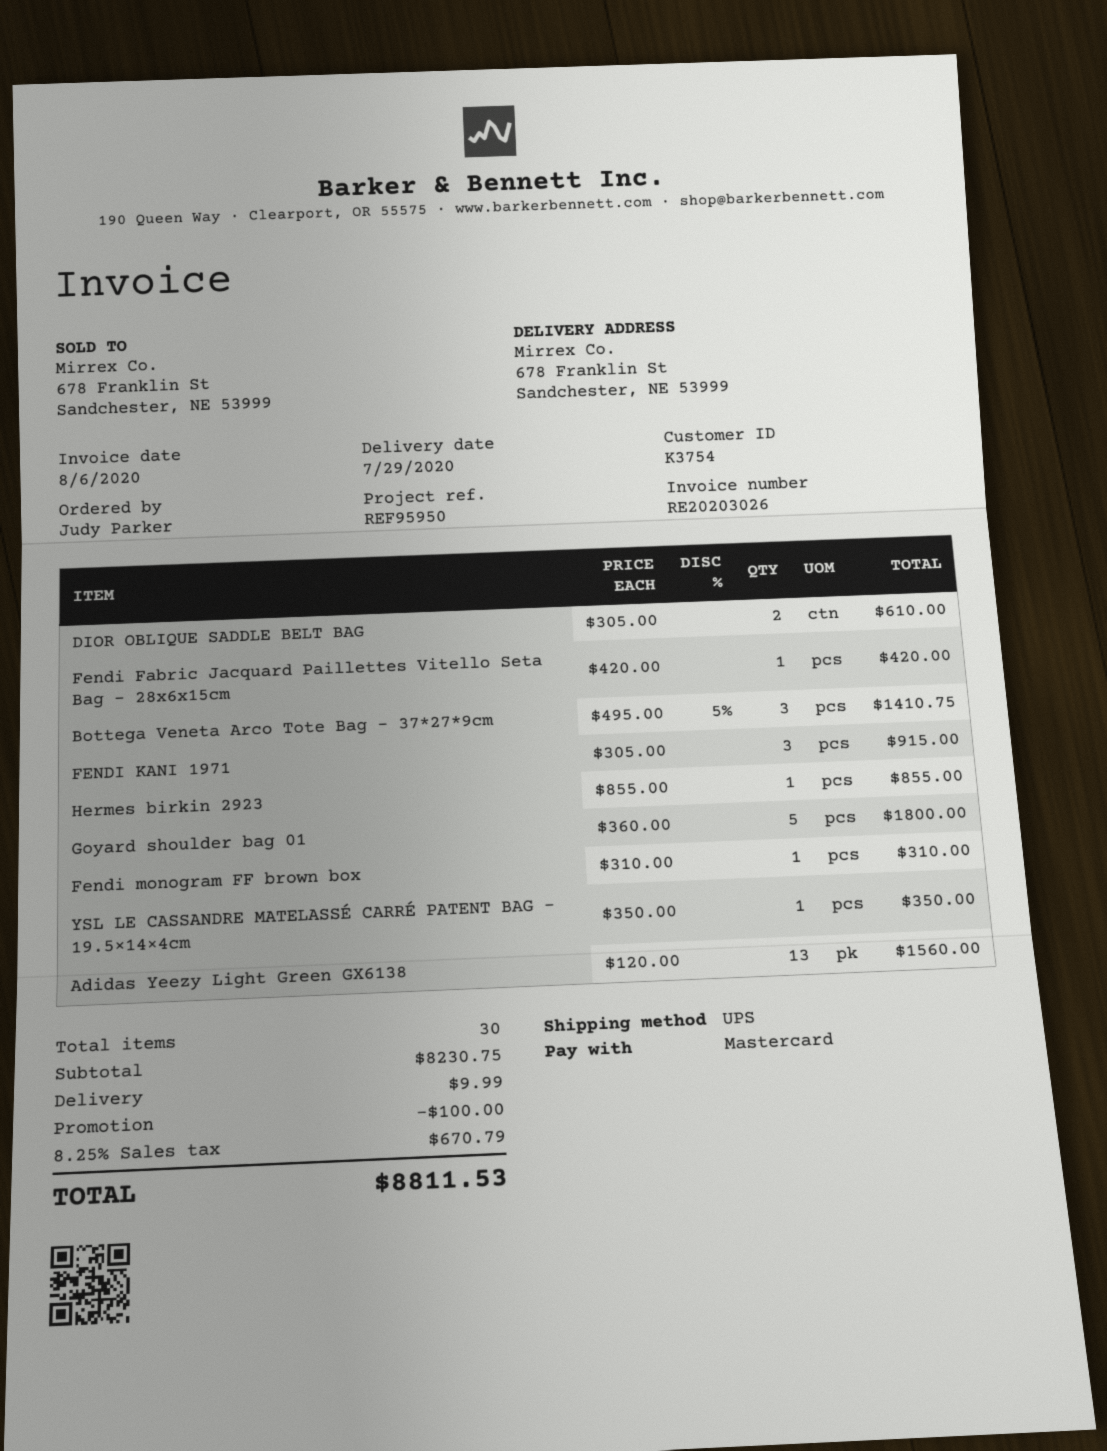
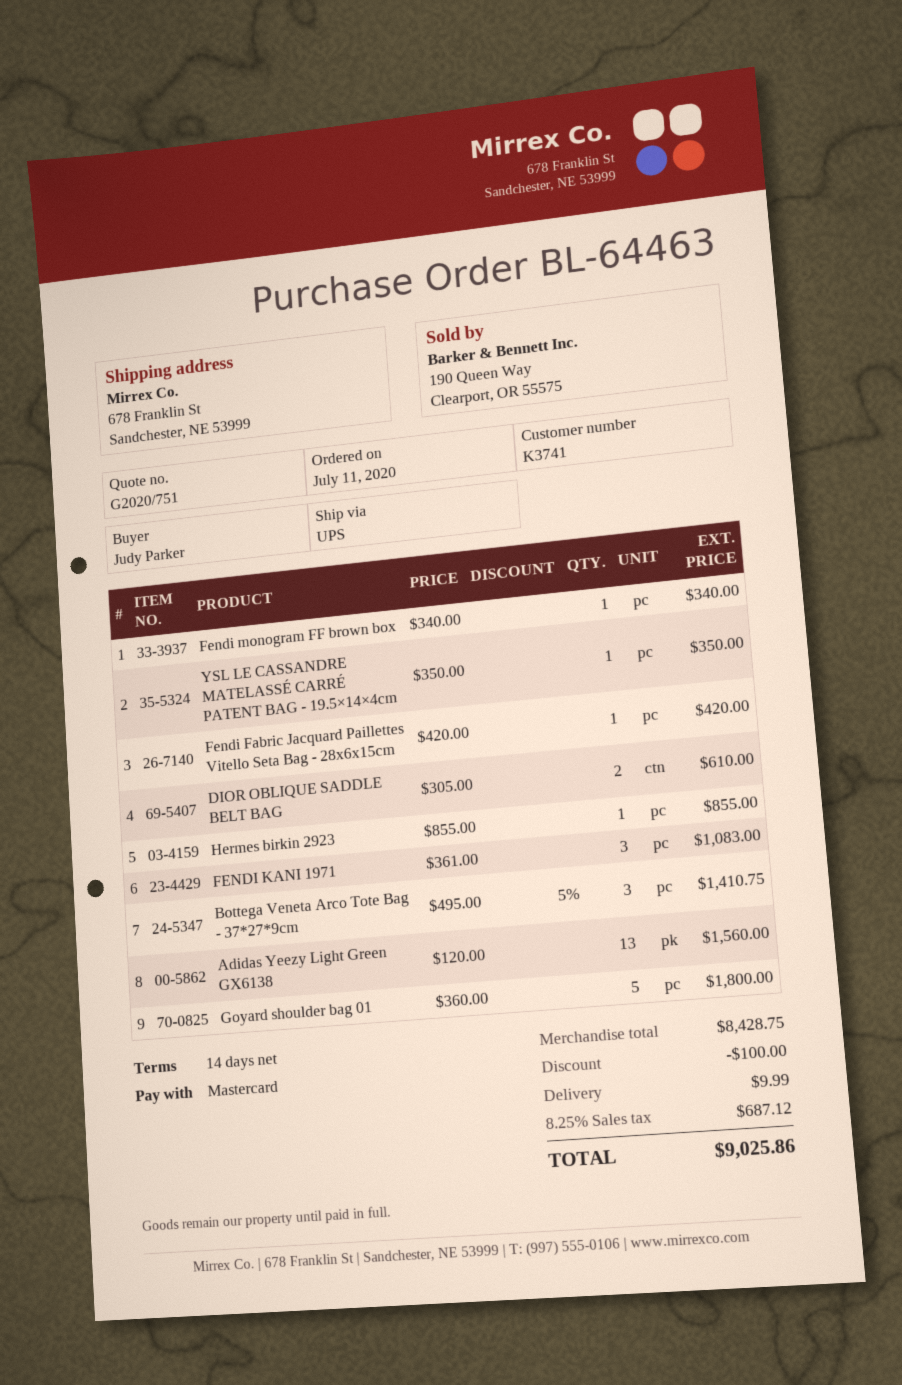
customer number: K3754 -> K3741
FENDI KANI 1971: 3 x 305.00 = 915.00 -> 3 x 361.00 = 1083.00
Fendi monogram FF brown box: 1 x 310.00 = 310.00 -> 1 x 340.00 = 340.00
subtotal: 8230.75 -> 8428.75
tax: 8.25% = 670.79 -> 8.25% = 687.12
total: 8811.53 -> 9025.86

